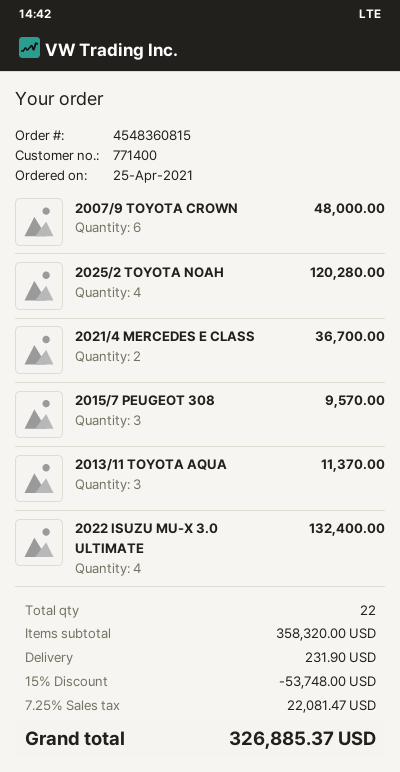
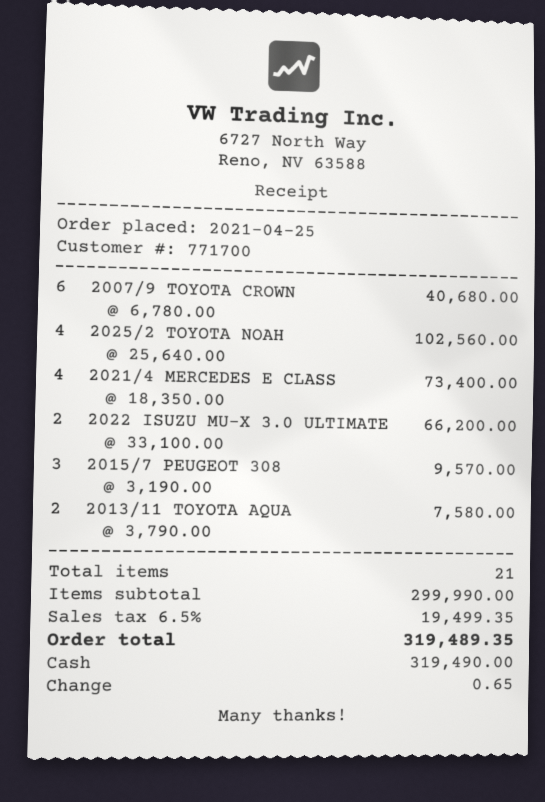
customer number: 771400 -> 771700
2007/9 TOYOTA CROWN: 6 for 48000.00 -> 6 for 40680.00
2025/2 TOYOTA NOAH: 4 for 120280.00 -> 4 for 102560.00
2021/4 MERCEDES E CLASS: 2 for 36700.00 -> 4 for 73400.00
2013/11 TOYOTA AQUA: 3 for 11370.00 -> 2 for 7580.00
2022 ISUZU MU-X 3.0 ULTIMATE: 4 for 132400.00 -> 2 for 66200.00
total quantity: 22 -> 21
subtotal: 358320.00 -> 299990.00
discount: 15% = 53748.00 -> none
shipping: 231.90 -> none
tax: 7.25% = 22081.47 -> 6.5% = 19499.35
total: 326885.37 -> 319489.35

